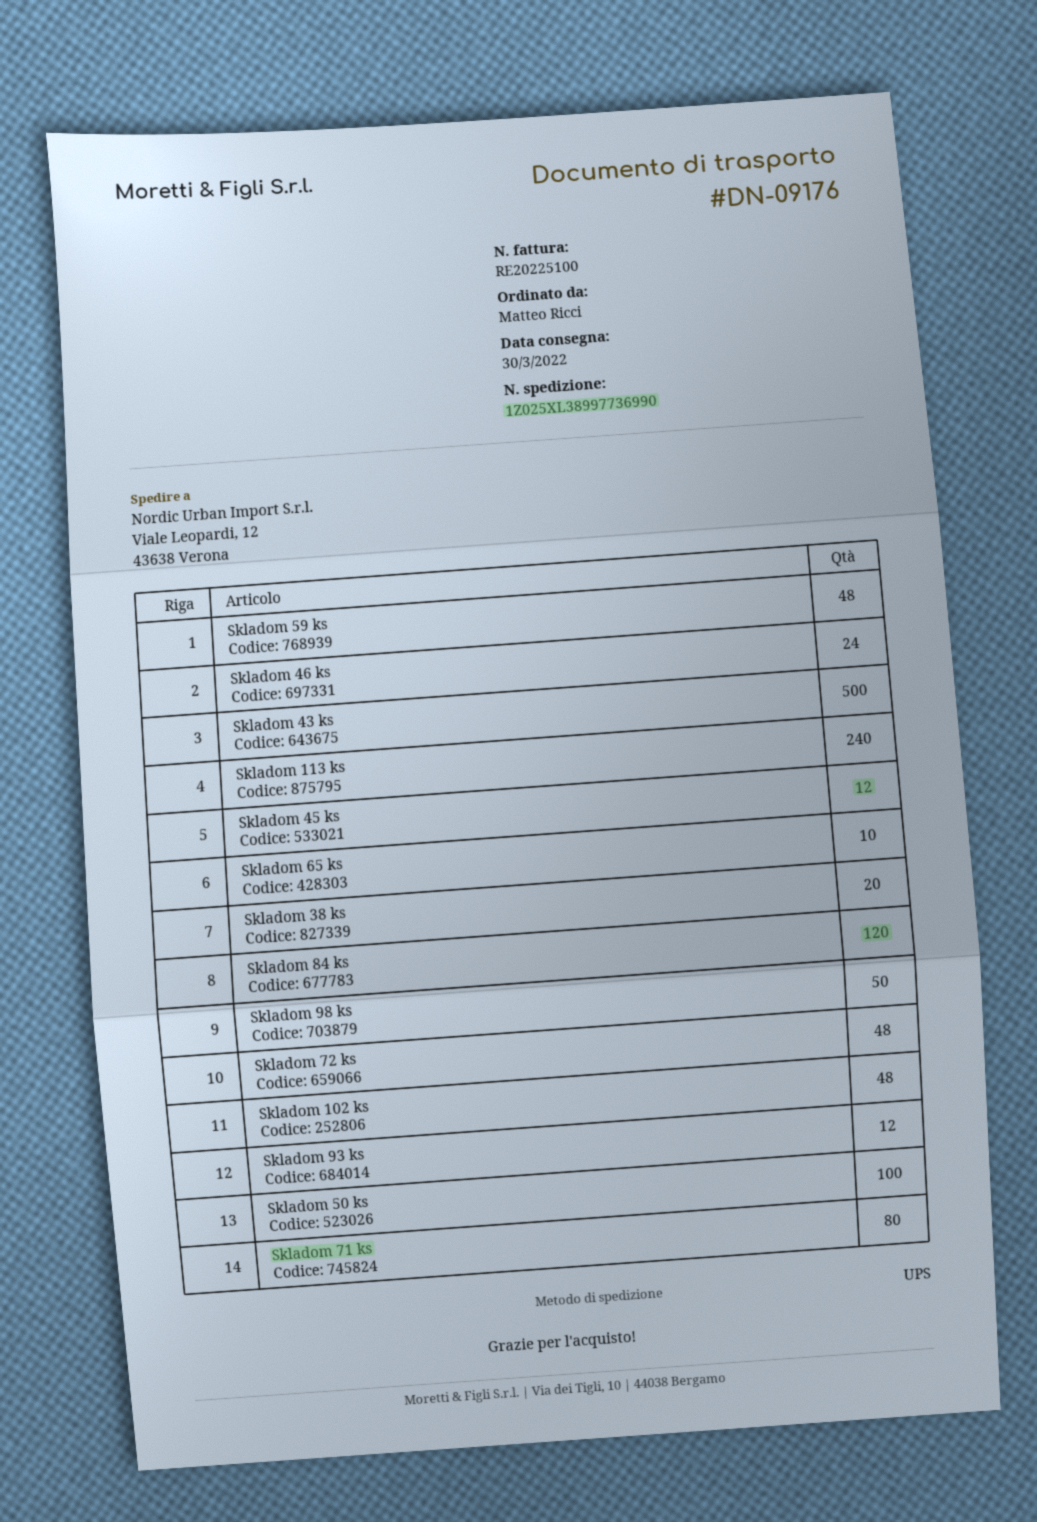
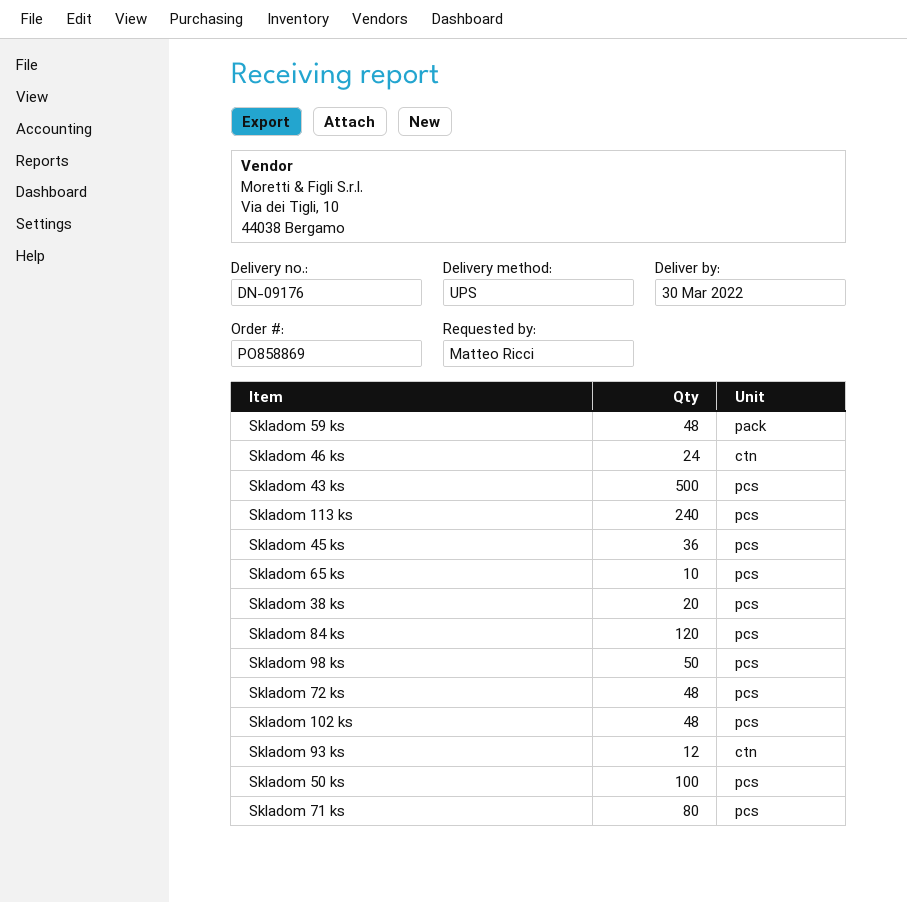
Skladom 45 ks: 12 -> 36

